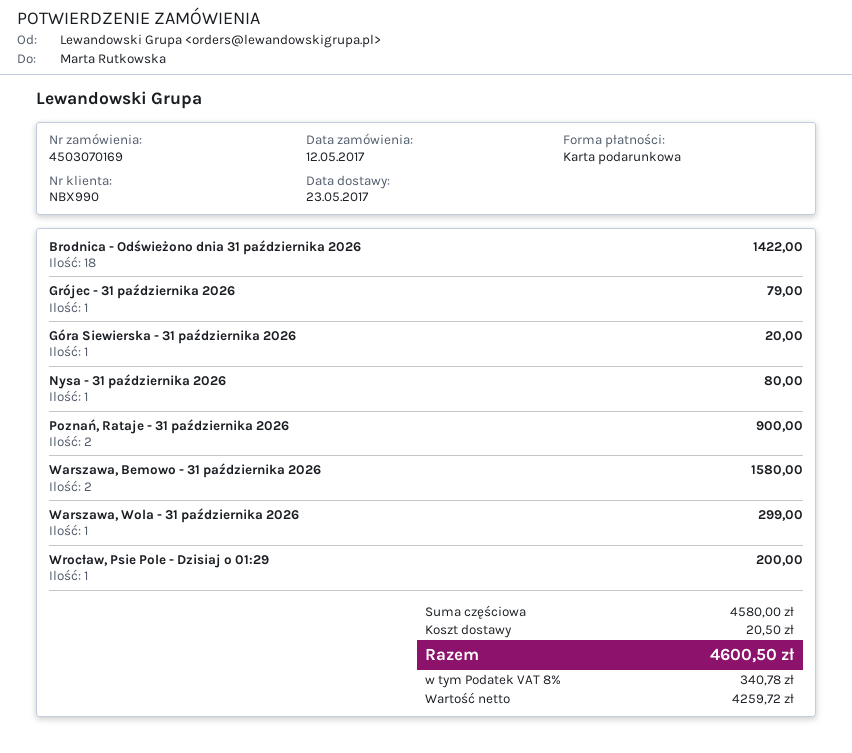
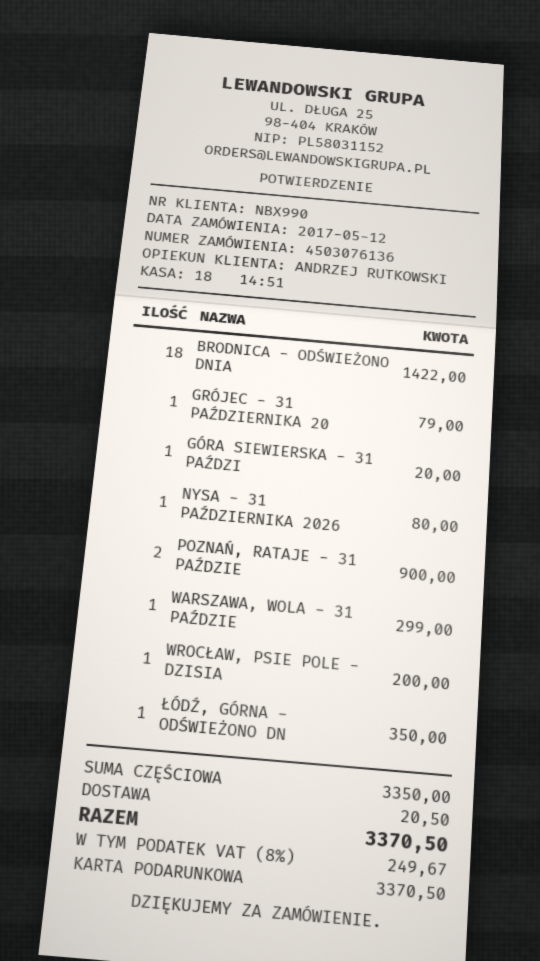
order number: 4503070169 -> 4503076136
Warszawa, Bemowo - 31 października 2026: 2 for 1580.00 -> none
ŁÓDŹ, GÓRNA - ODŚWIEŻONO DN: none -> 1 for 350.00
subtotal: 4580.00 -> 3350.00
tax: 8% = 340.78 -> 8% = 249.67
total: 4600.50 -> 3370.50

